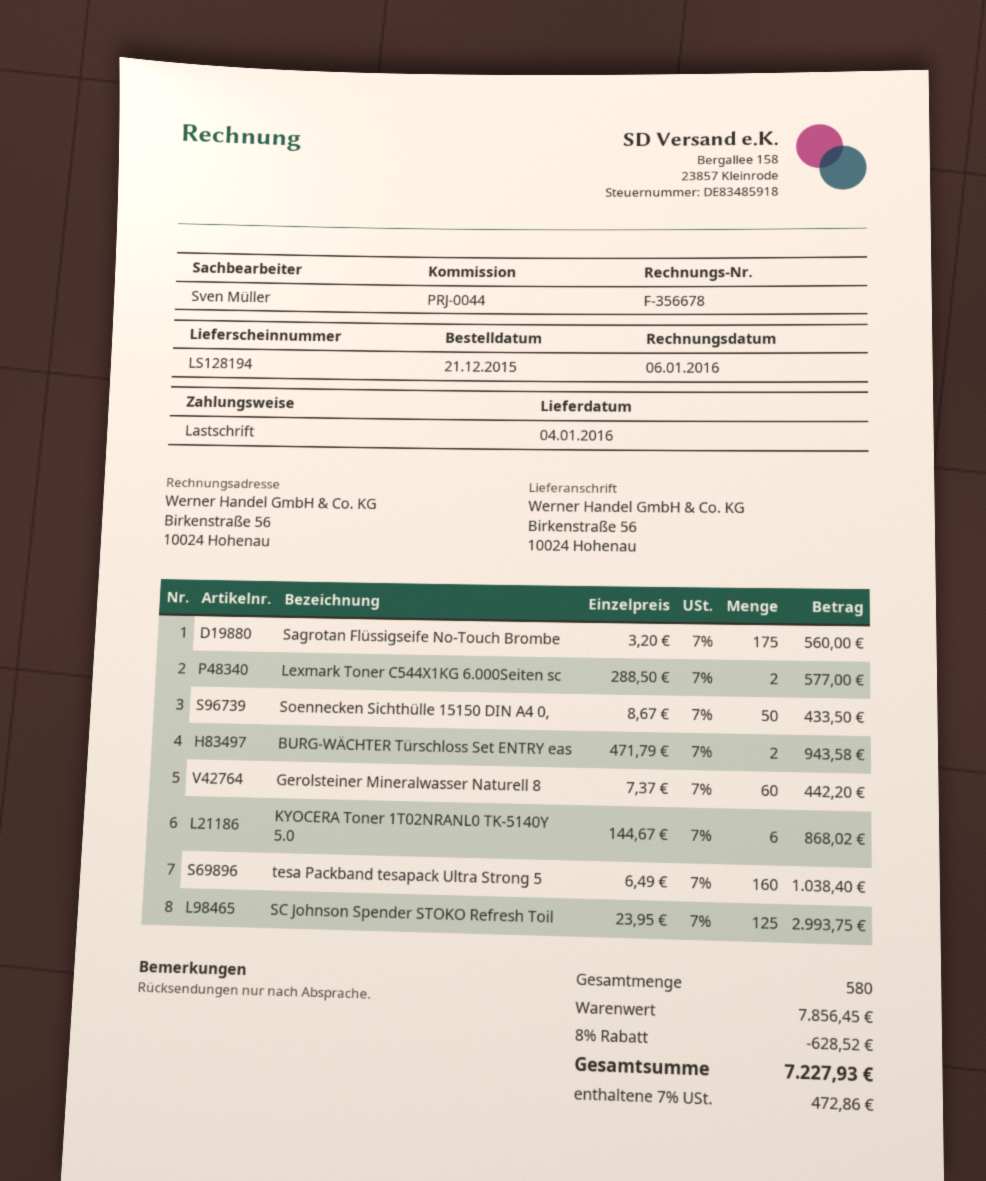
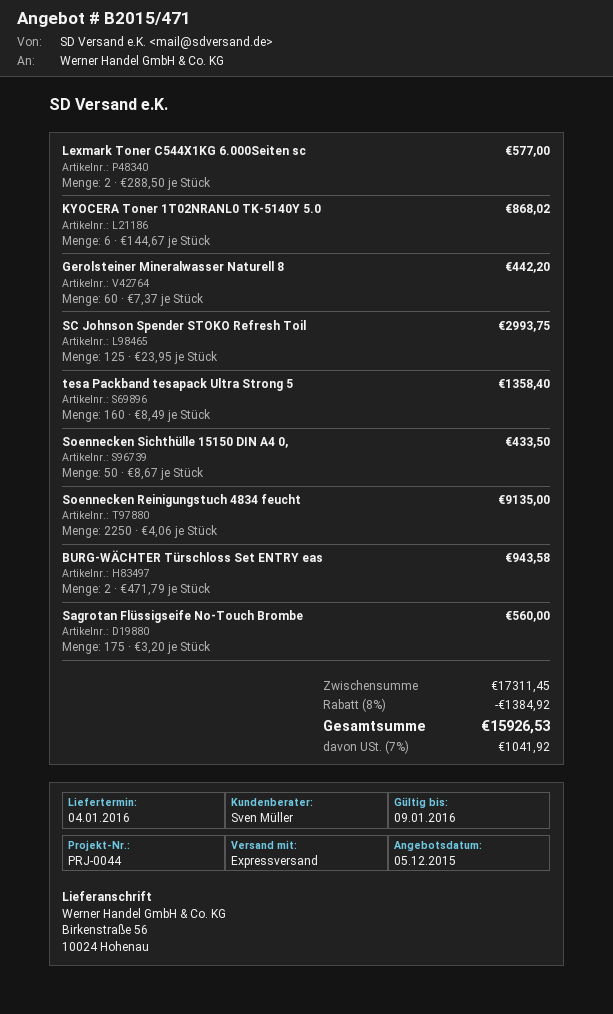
tesa Packband tesapack Ultra Strong 5: 160 x 6.49 = 1038.40 -> 160 x 8.49 = 1358.40
Soennecken Reinigungstuch 4834 feucht: none -> 2250 x 4.06 = 9135.00
subtotal: 7856.45 -> 17311.45
discount: 8% = 628.52 -> 8% = 1384.92
tax: 7% = 472.86 -> 7% = 1041.92
total: 7227.93 -> 15926.53

